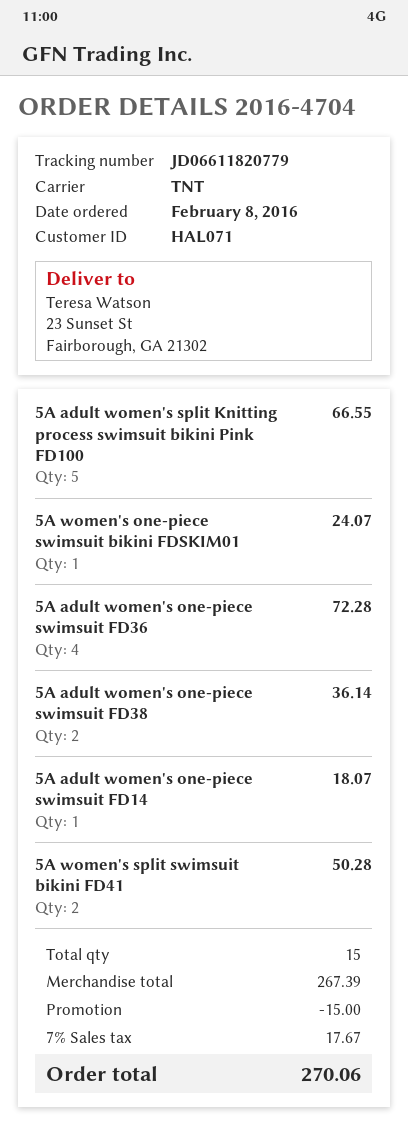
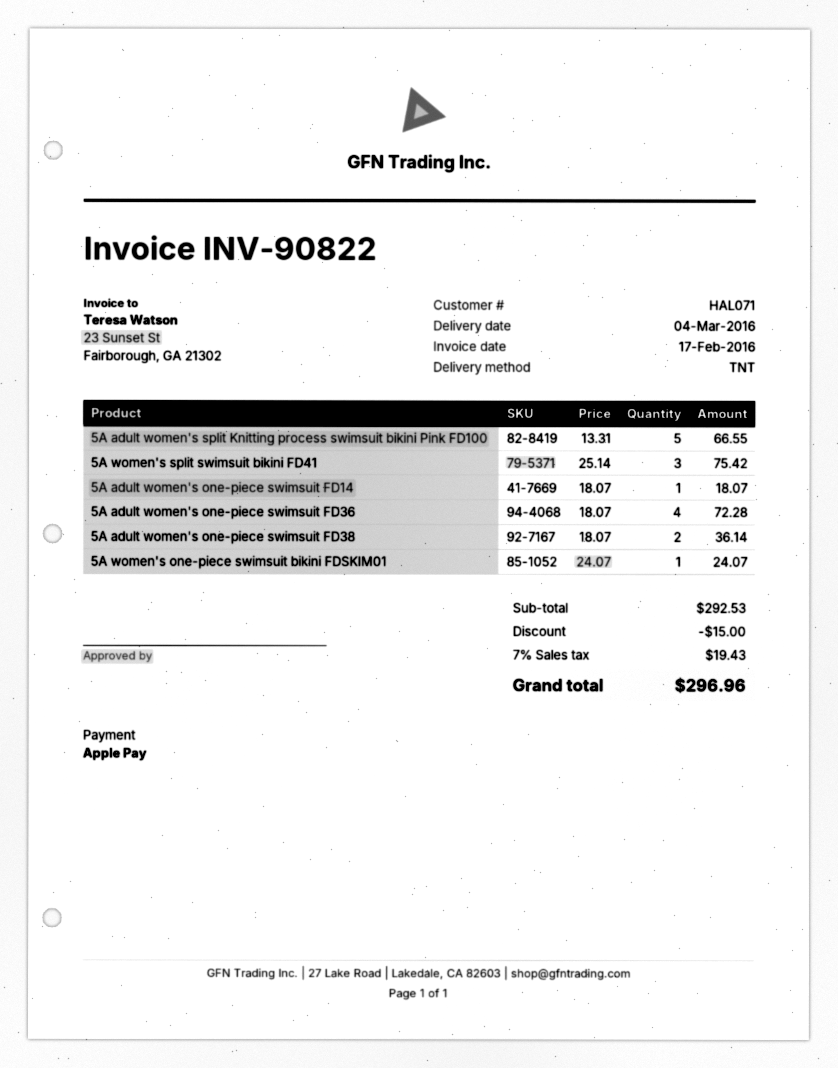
5A women's split swimsuit bikini FD41: 2 for 50.28 -> 3 for 75.42
subtotal: 267.39 -> 292.53
tax: 7% = 17.67 -> 7% = 19.43
total: 270.06 -> 296.96

